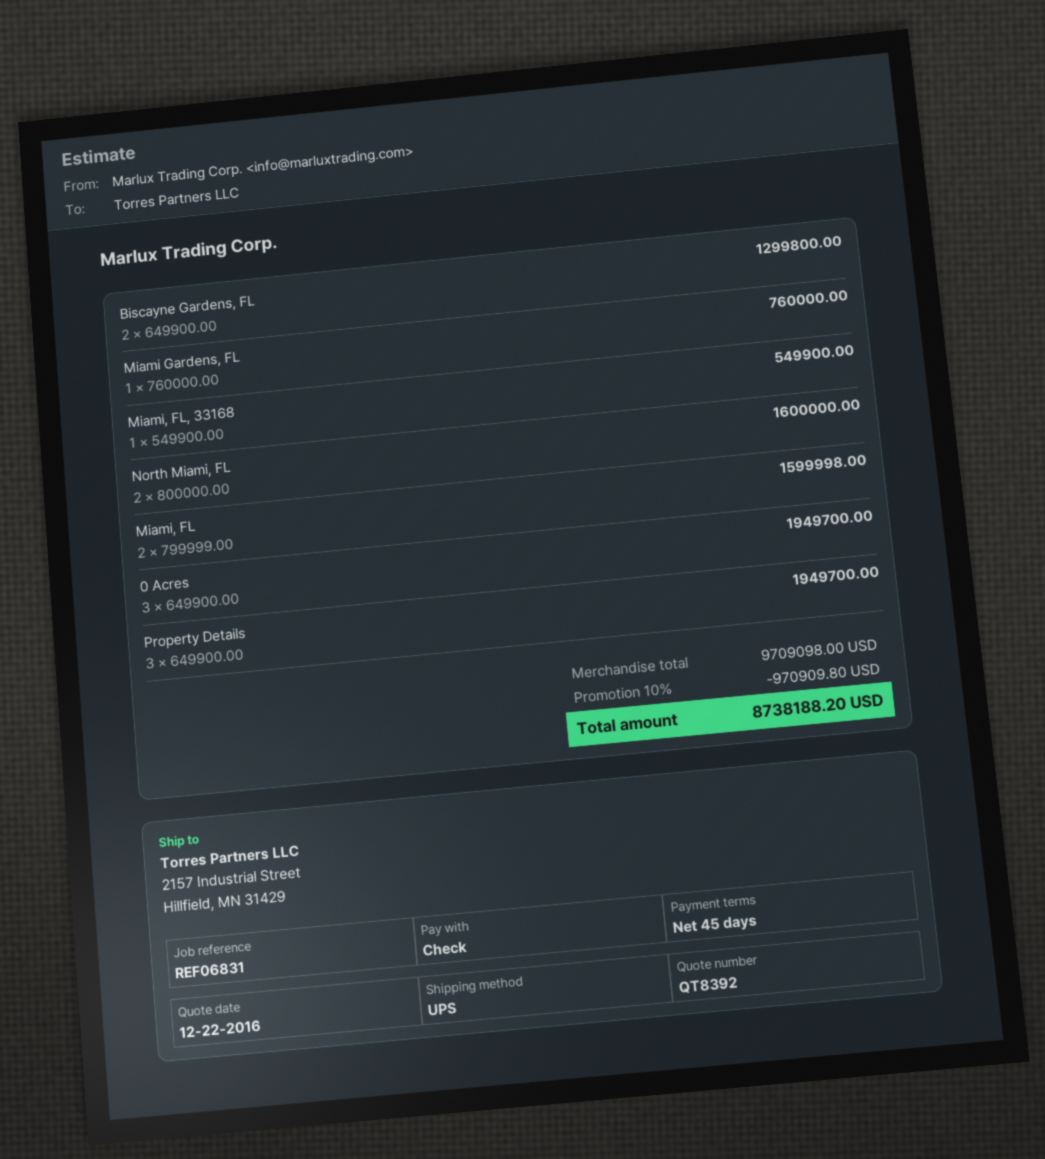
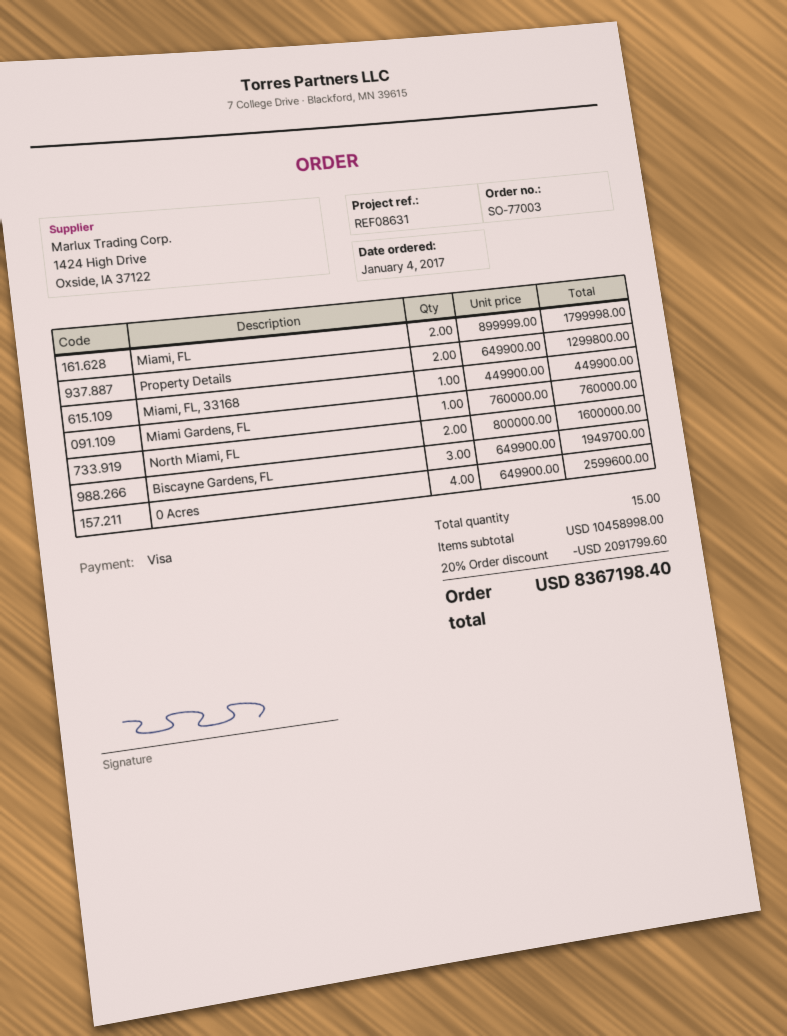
reference: REF06831 -> REF08631
payment method: cheque -> Visa
Biscayne Gardens, FL: 2 x 649900.00 = 1299800.00 -> 3 x 649900.00 = 1949700.00
Miami, FL, 33168: 1 x 549900.00 = 549900.00 -> 1 x 449900.00 = 449900.00
Miami, FL: 2 x 799999.00 = 1599998.00 -> 2 x 899999.00 = 1799998.00
0 Acres: 3 x 649900.00 = 1949700.00 -> 4 x 649900.00 = 2599600.00
Property Details: 3 x 649900.00 = 1949700.00 -> 2 x 649900.00 = 1299800.00
subtotal: 9709098.00 -> 10458998.00
discount: 10% = 970909.80 -> 20% = 2091799.60
total: 8738188.20 -> 8367198.40

